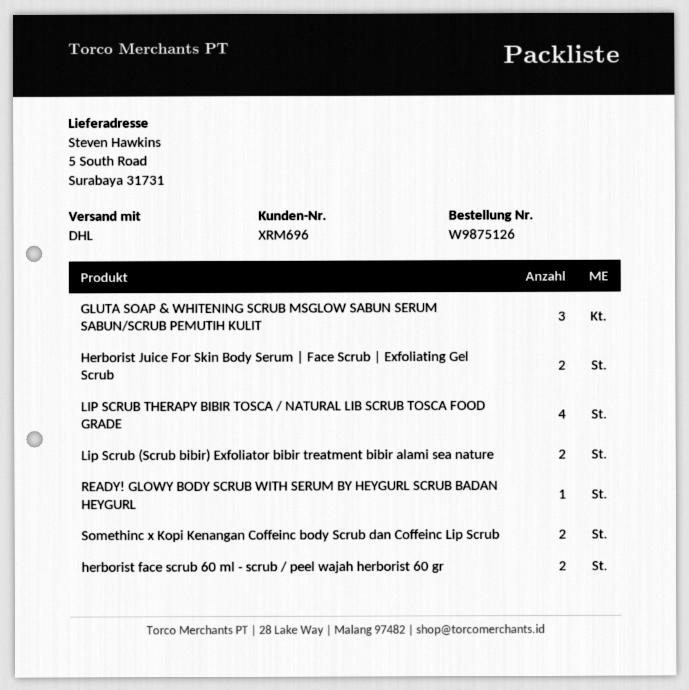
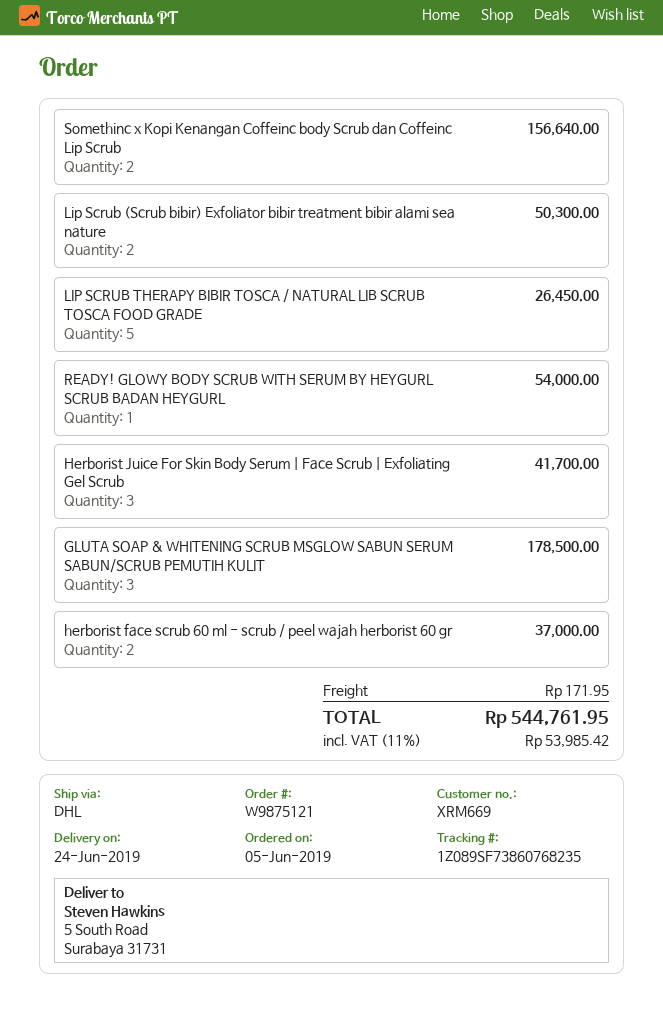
order number: W9875126 -> W9875121
customer number: XRM696 -> XRM669
Herborist Juice For Skin Body Serum | Face Scrub | Exfoliating Gel Scrub: 2 -> 3
LIP SCRUB THERAPY BIBIR TOSCA / NATURAL LIB SCRUB TOSCA FOOD GRADE: 4 -> 5

